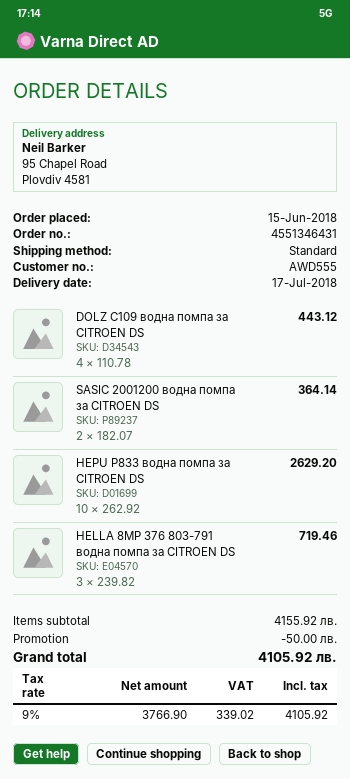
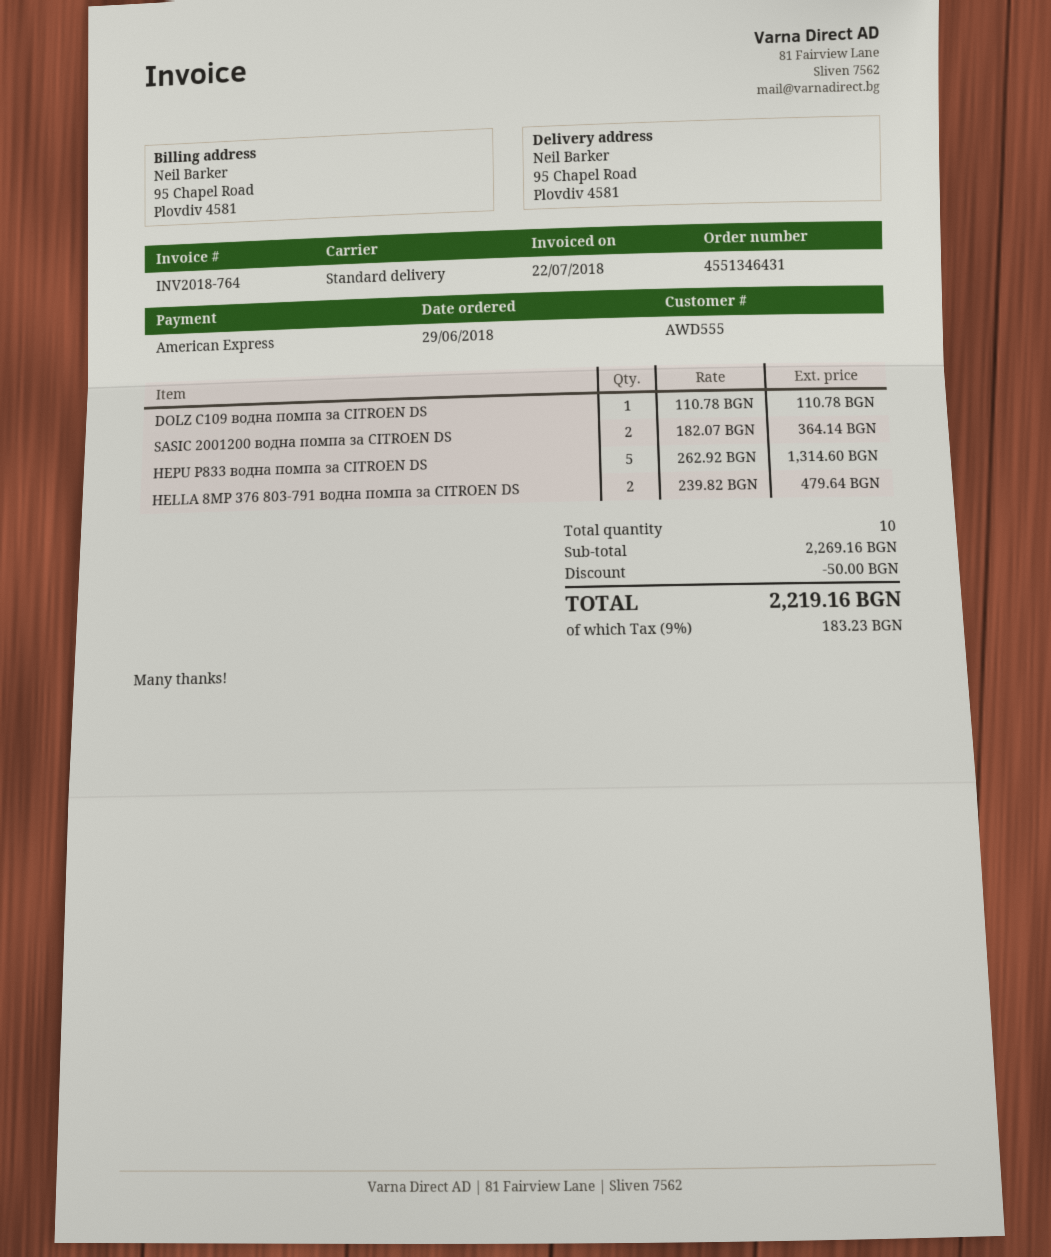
order date: 2018-06-15 -> 2018-06-29
DOLZ C109 водна помпа за CITROEN DS: 4 x 110.78 = 443.12 -> 1 x 110.78 = 110.78
HEPU P833 водна помпа за CITROEN DS: 10 x 262.92 = 2629.20 -> 5 x 262.92 = 1314.60
HELLA 8MP 376 803-791 водна помпа за CITROEN DS: 3 x 239.82 = 719.46 -> 2 x 239.82 = 479.64
subtotal: 4155.92 -> 2269.16
tax: 9% = 339.02 -> 9% = 183.23
total: 4105.92 -> 2219.16

